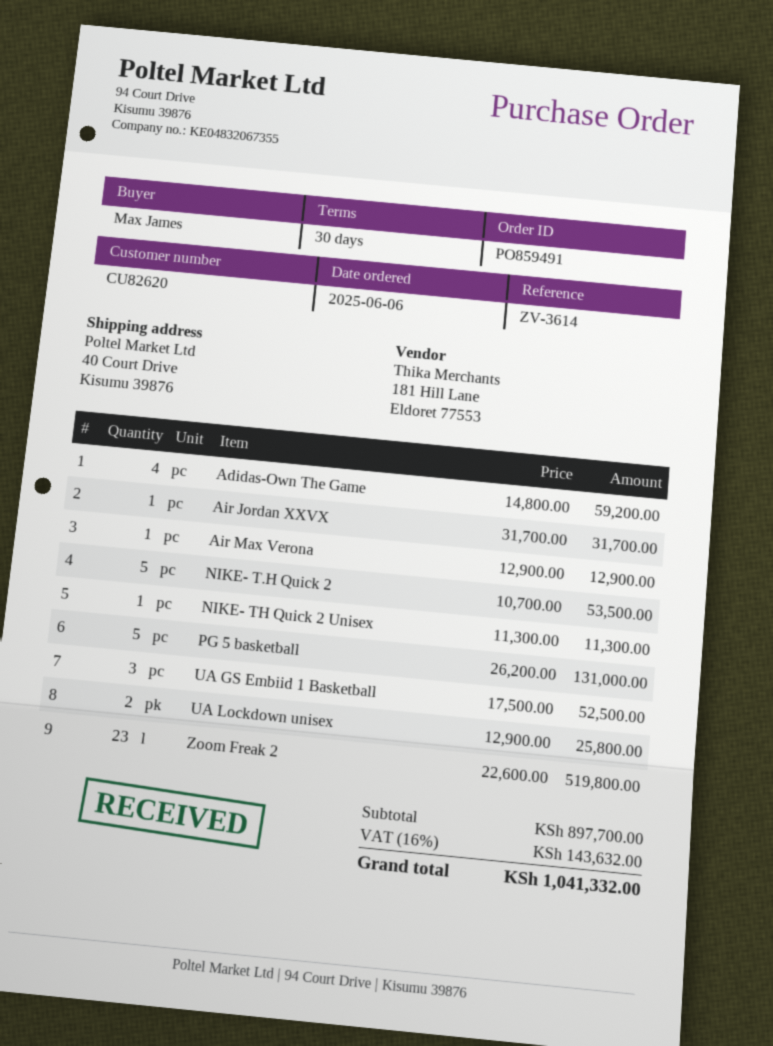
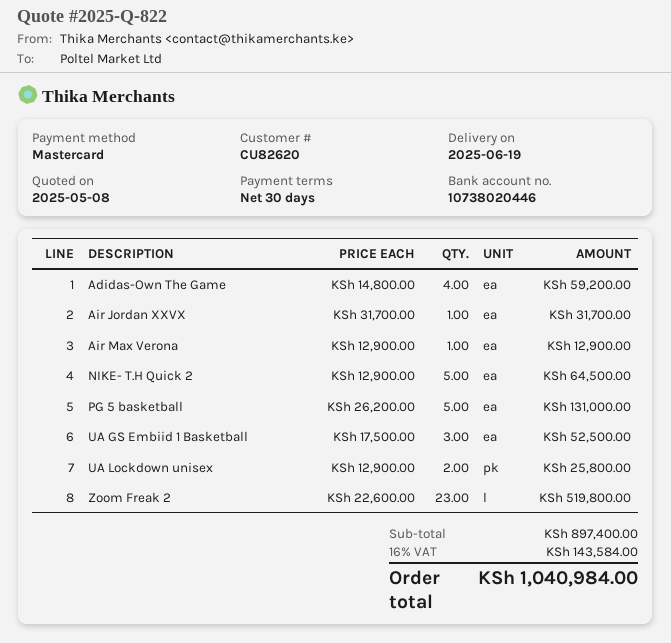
NIKE- T.H Quick 2: 5 x 10700.00 = 53500.00 -> 5 x 12900.00 = 64500.00
NIKE- TH Quick 2 Unisex: 1 x 11300.00 = 11300.00 -> none
subtotal: 897700.00 -> 897400.00
tax: 16% = 143632.00 -> 16% = 143584.00
total: 1041332.00 -> 1040984.00

